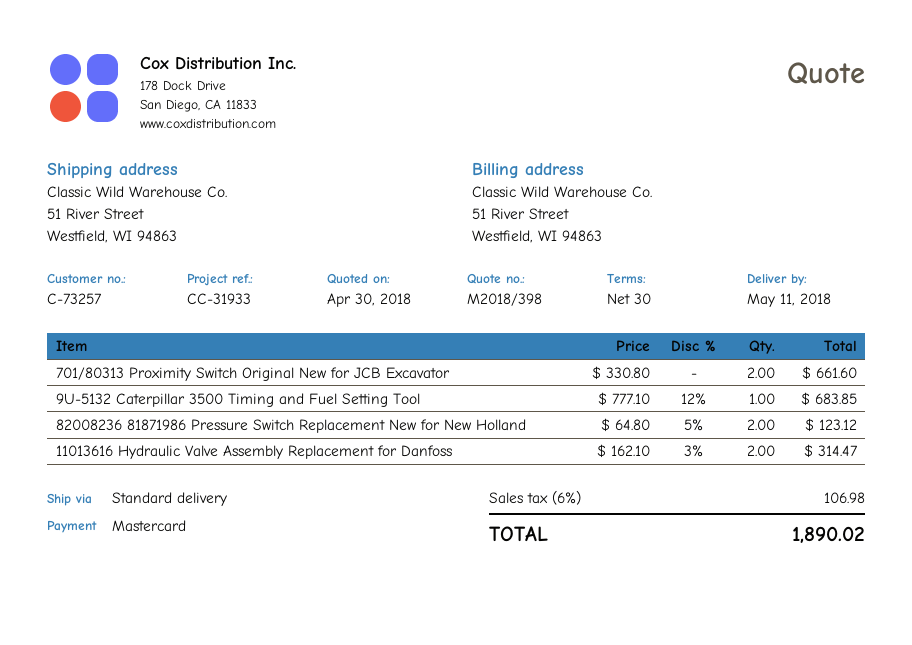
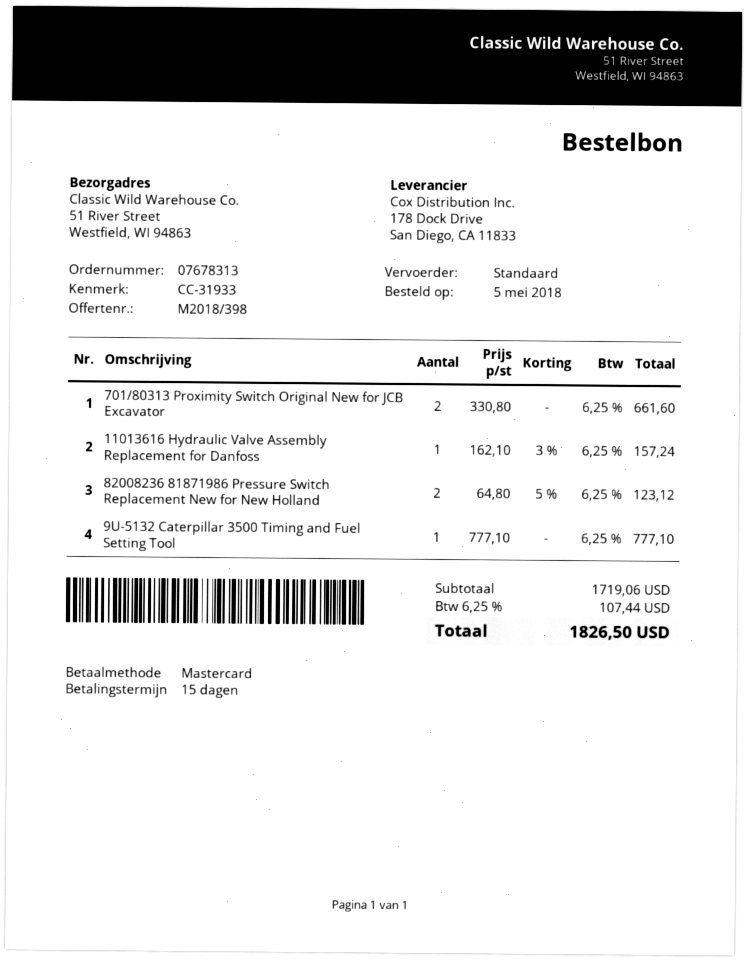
payment terms: 30 days -> 15 days
9U-5132 Caterpillar 3500 Timing and Fuel Setting Tool: 1 x 777.10 - 12% = 683.85 -> 1 x 777.10 = 777.10
11013616 Hydraulic Valve Assembly Replacement for Danfoss: 2 x 162.10 - 3% = 314.47 -> 1 x 162.10 - 3% = 157.24
tax: 6% = 106.98 -> 6.25% = 107.44
total: 1890.02 -> 1826.50

